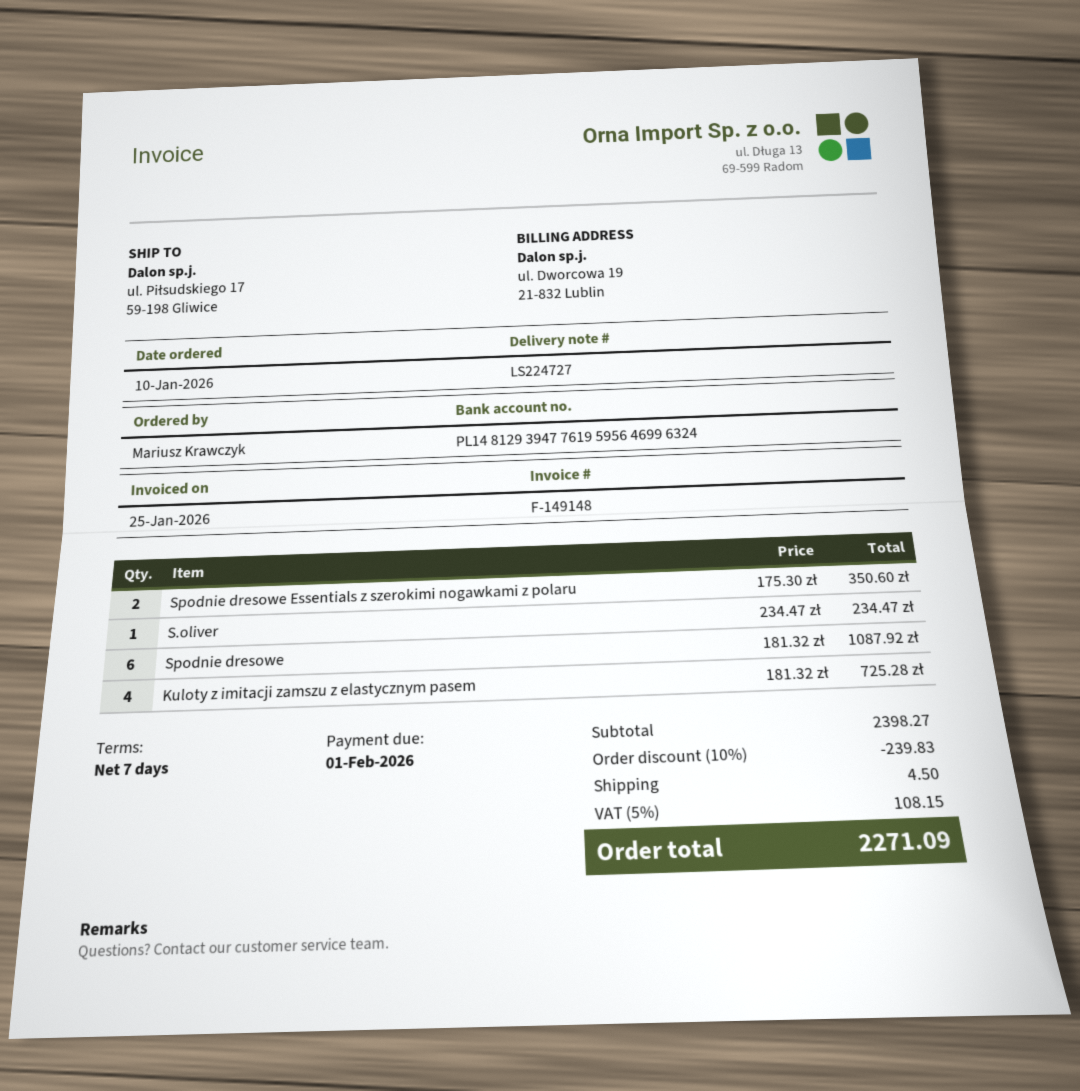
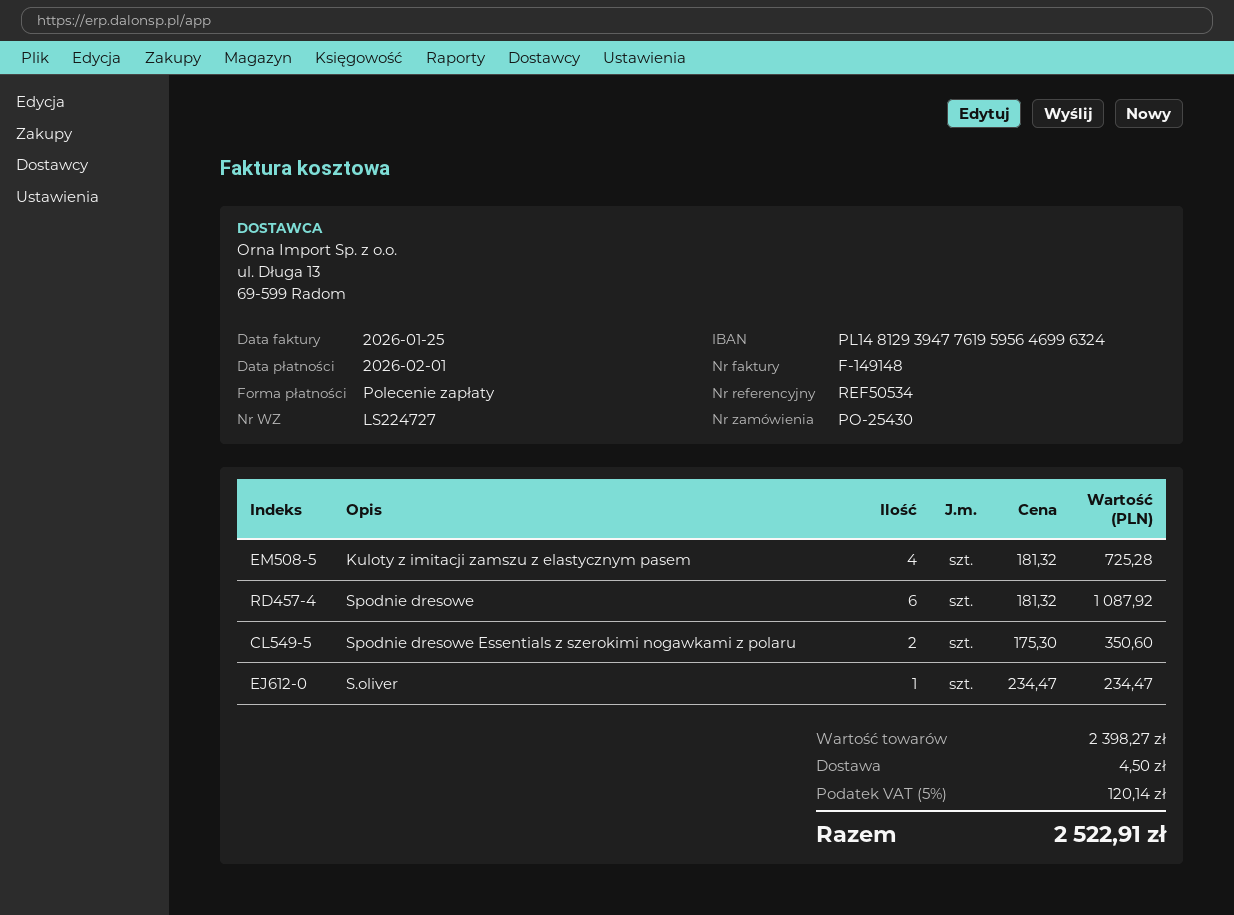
discount: 10% = 239.83 -> none
tax: 5% = 108.15 -> 5% = 120.14
total: 2271.09 -> 2522.91

